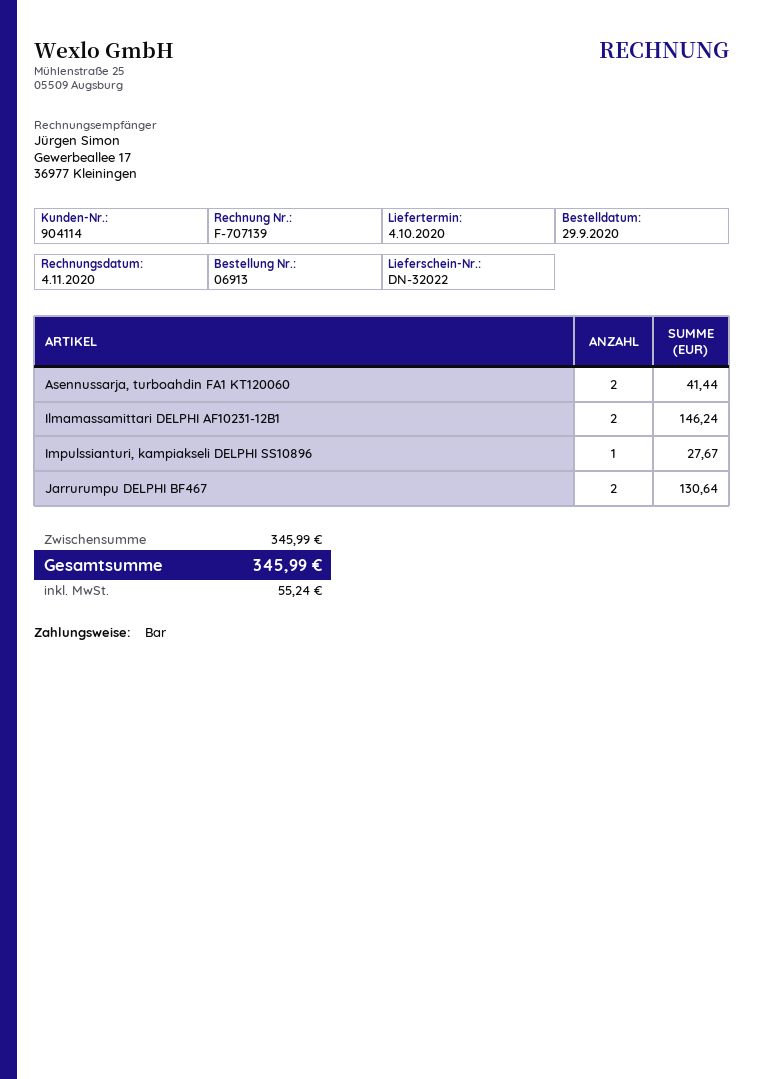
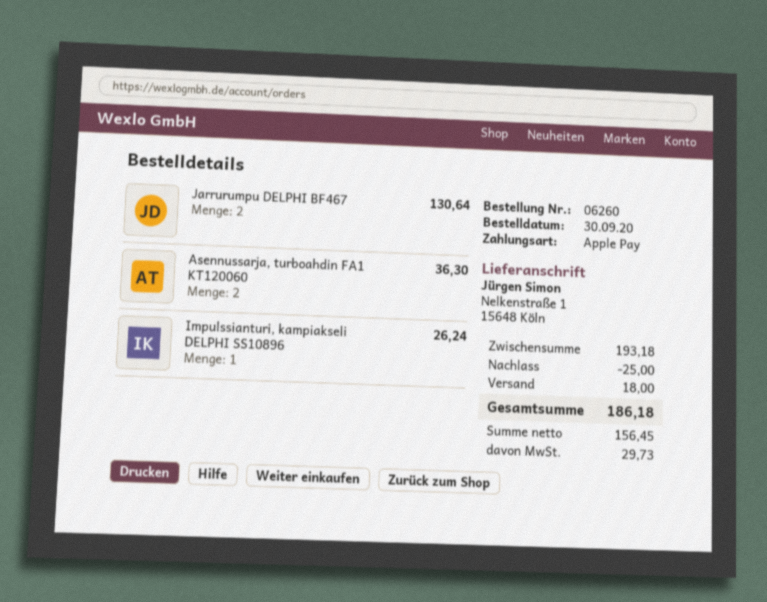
order number: 06913 -> 06260
order date: 2020-09-29 -> 2020-09-30
payment method: cash -> Apple Pay
Asennussarja, turboahdin FA1 KT120060: 2 for 41.44 -> 2 for 36.30
Ilmamassamittari DELPHI AF10231-12B1: 2 for 146.24 -> none
Impulssianturi, kampiakseli DELPHI SS10896: 1 for 27.67 -> 1 for 26.24
subtotal: 345.99 -> 193.18
discount: none -> 25.00
shipping: none -> 18.00
tax: 55.24 -> 29.73
total: 345.99 -> 186.18

